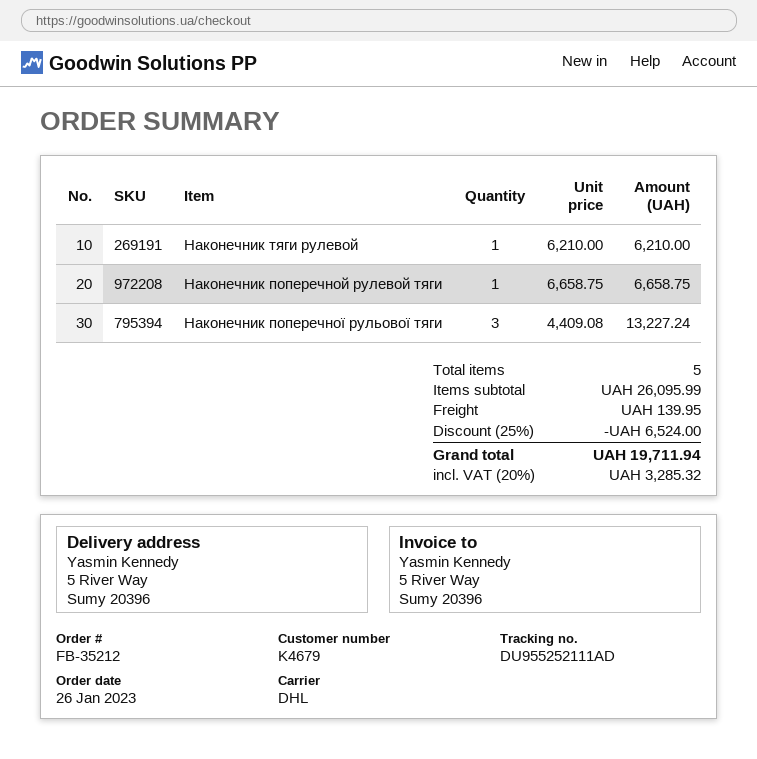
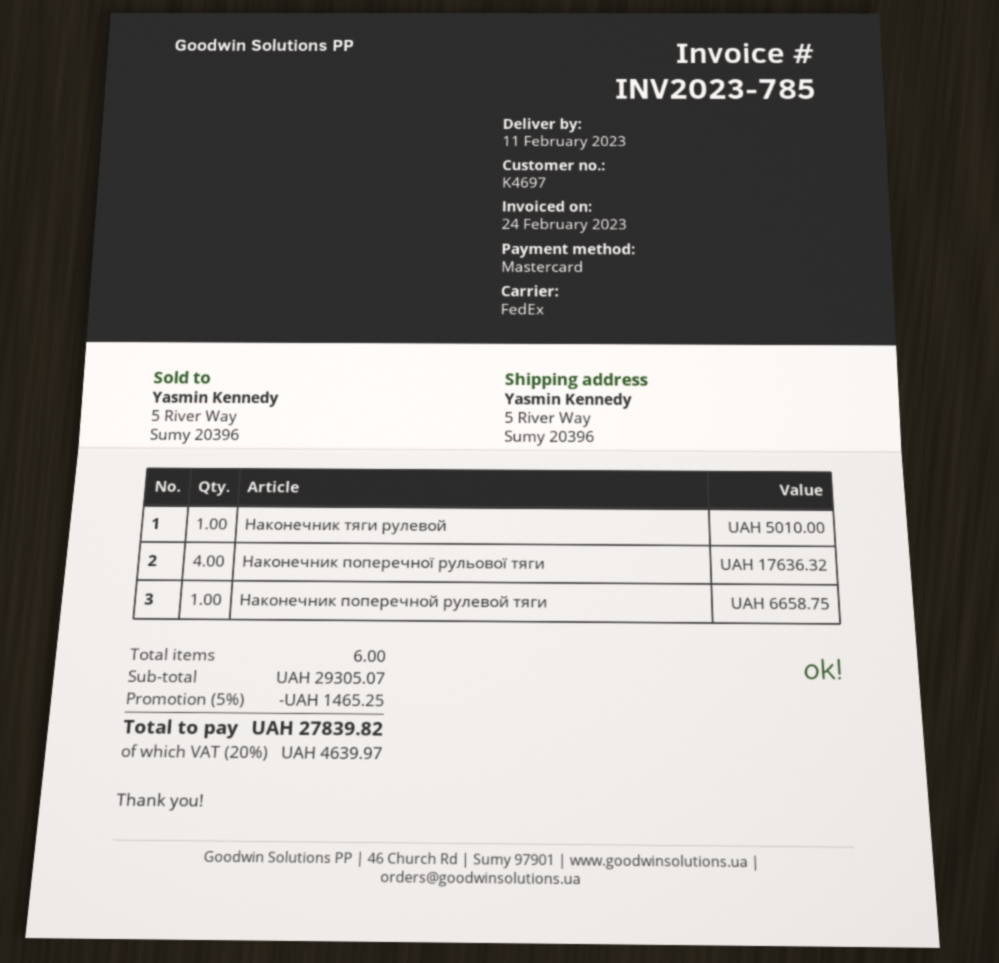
customer number: K4679 -> K4697
shipping method: DHL -> FedEx
Наконечник тяги рулевой: 1 for 6210.00 -> 1 for 5010.00
Наконечник поперечної рульової тяги: 3 for 13227.24 -> 4 for 17636.32
total quantity: 5 -> 6
subtotal: 26095.99 -> 29305.07
discount: 25% = 6524.00 -> 5% = 1465.25
shipping: 139.95 -> none
tax: 20% = 3285.32 -> 20% = 4639.97
total: 19711.94 -> 27839.82

